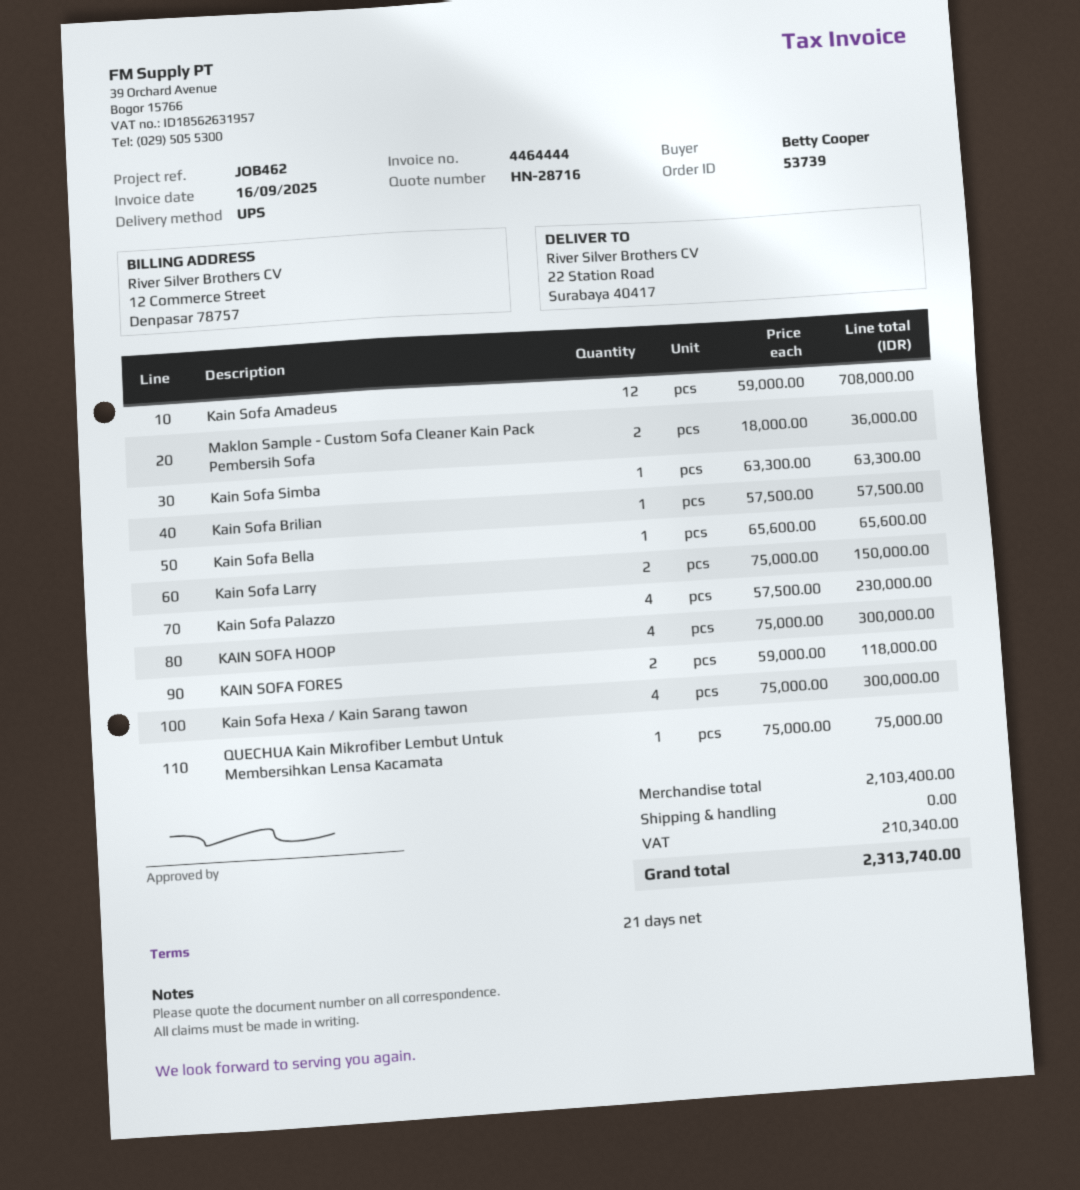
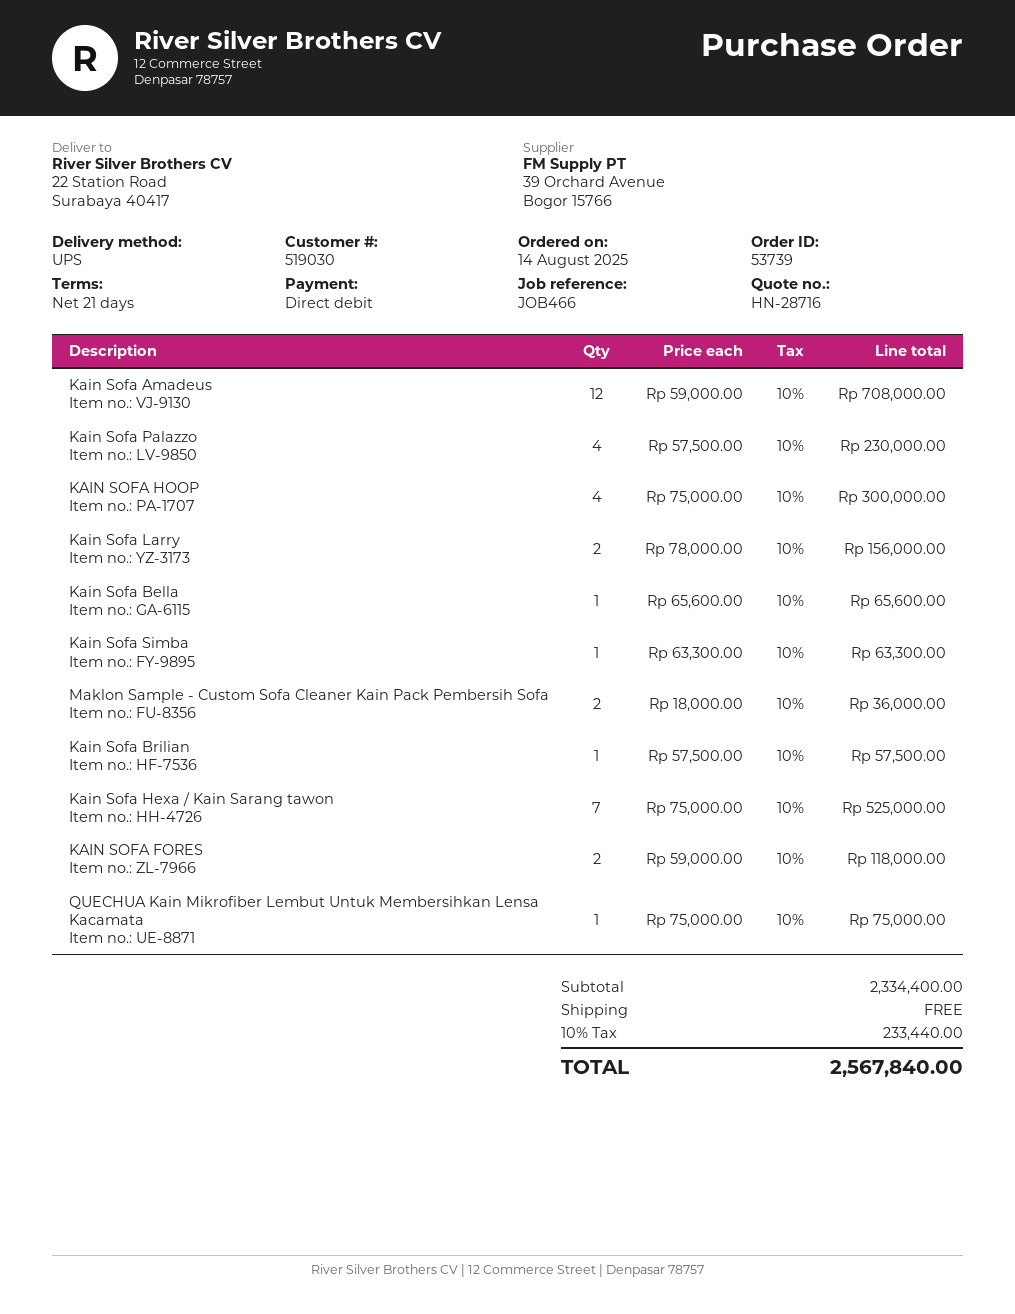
reference: JOB462 -> JOB466
Kain Sofa Larry: 2 x 75000.00 = 150000.00 -> 2 x 78000.00 = 156000.00
Kain Sofa Hexa / Kain Sarang tawon: 4 x 75000.00 = 300000.00 -> 7 x 75000.00 = 525000.00
subtotal: 2103400.00 -> 2334400.00
tax: 210340.00 -> 233440.00
total: 2313740.00 -> 2567840.00

